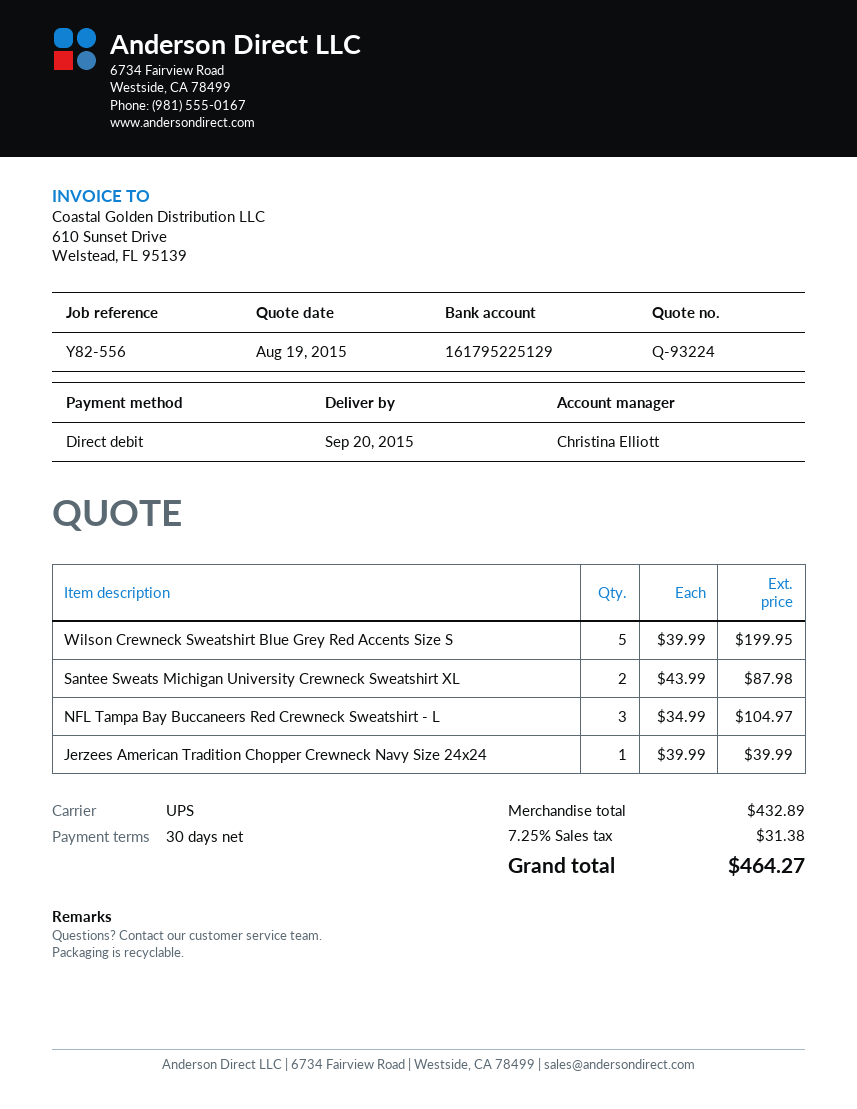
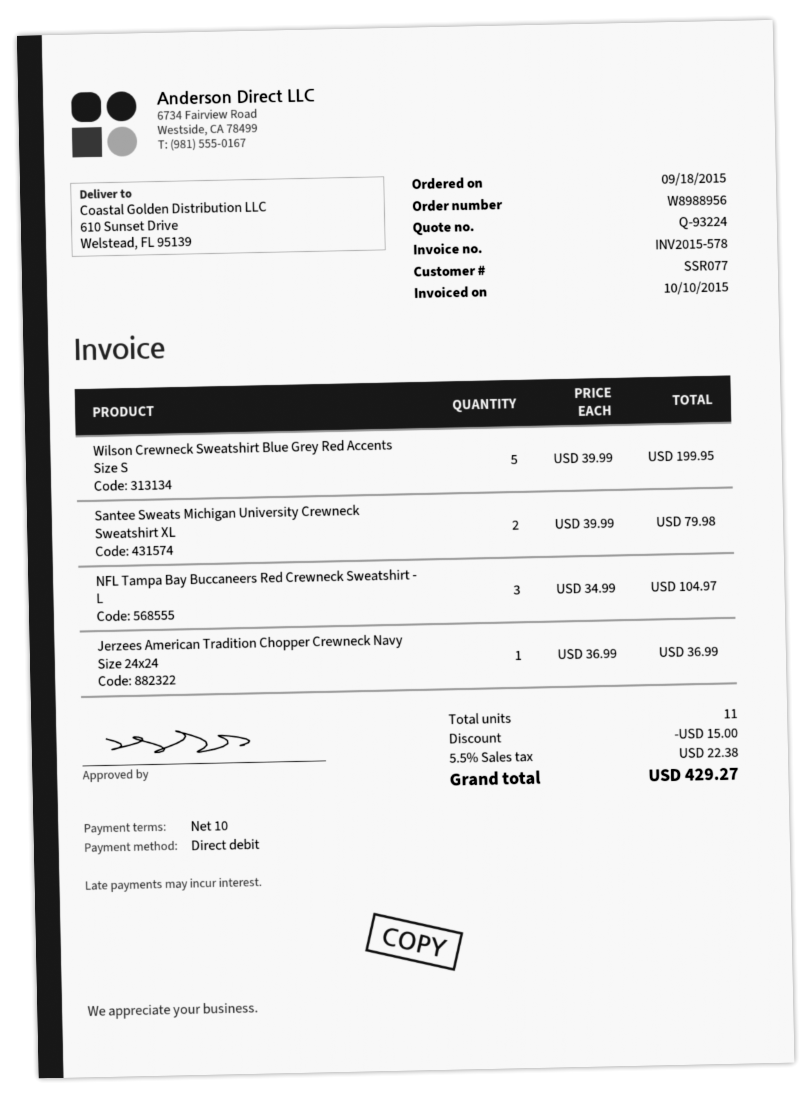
payment terms: 30 days -> 10 days
Santee Sweats Michigan University Crewneck Sweatshirt XL: 2 x 43.99 = 87.98 -> 2 x 39.99 = 79.98
Jerzees American Tradition Chopper Crewneck Navy Size 24x24: 1 x 39.99 = 39.99 -> 1 x 36.99 = 36.99
discount: none -> 15.00
tax: 7.25% = 31.38 -> 5.5% = 22.38
total: 464.27 -> 429.27

